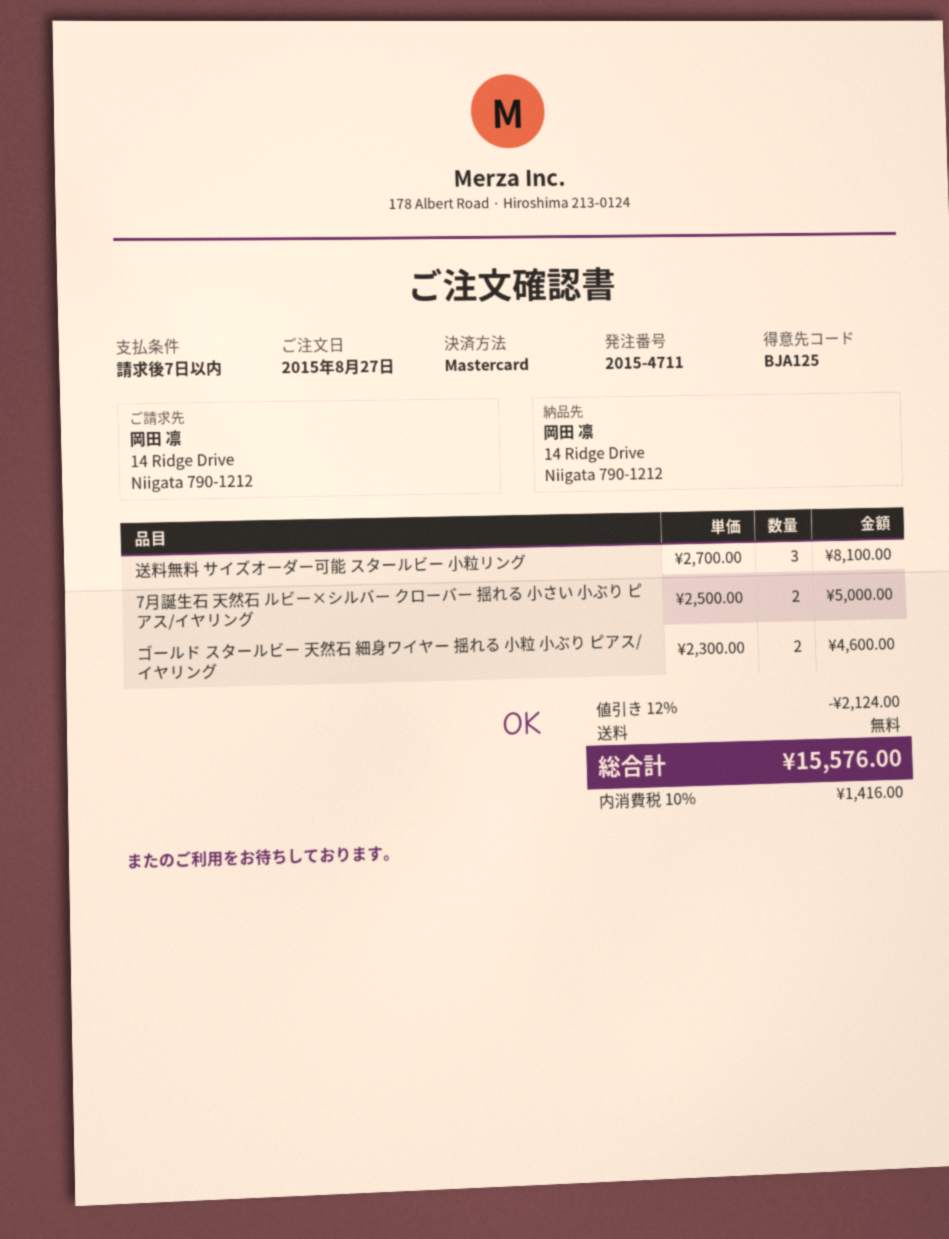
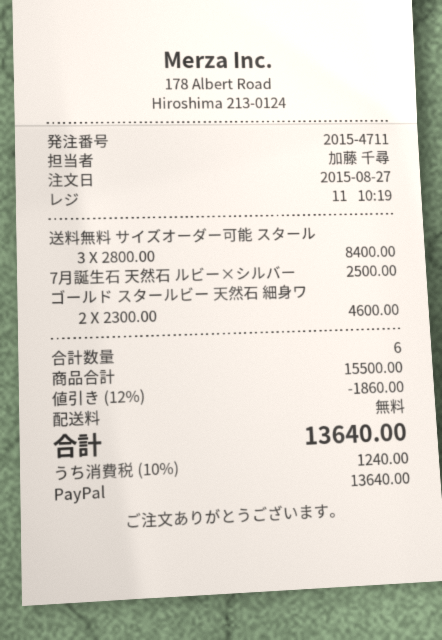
payment method: Mastercard -> PayPal
送料無料 サイズオーダー可能 スタールビー 小粒リング: 3 x 2700.00 = 8100.00 -> 3 x 2800.00 = 8400.00
7月誕生石 天然石 ルビー×シルバー クローバー 揺れる 小さい 小ぶり ピアス/イヤリング: 2 x 2500.00 = 5000.00 -> 1 x 2500.00 = 2500.00
discount: 12% = 2124.00 -> 12% = 1860.00
tax: 10% = 1416.00 -> 10% = 1240.00
total: 15576.00 -> 13640.00

